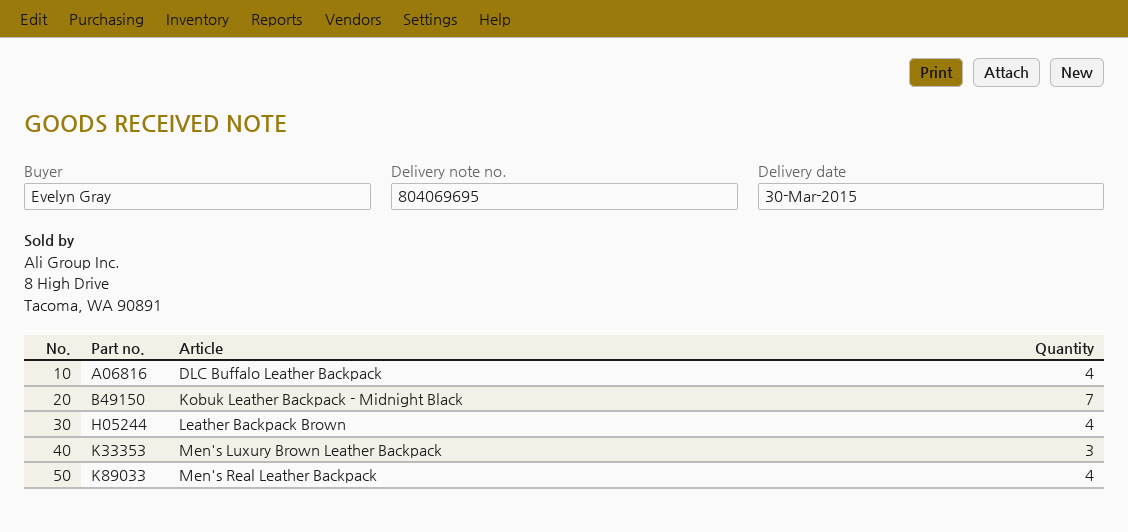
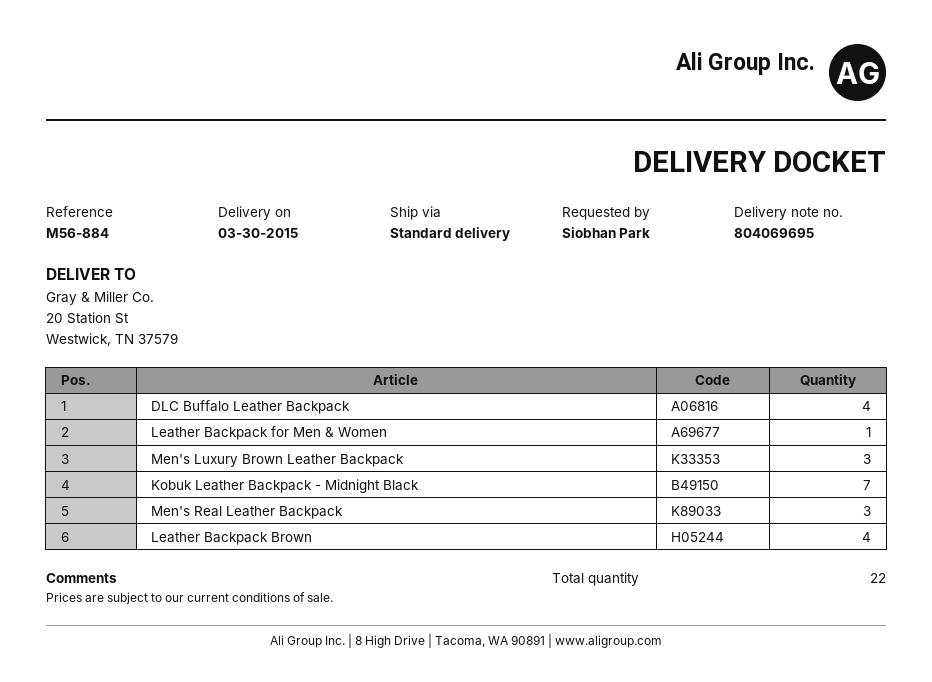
ordered by: Evelyn Gray -> Siobhan Park
Men's Real Leather Backpack: 4 -> 3
Leather Backpack for Men & Women: none -> 1

